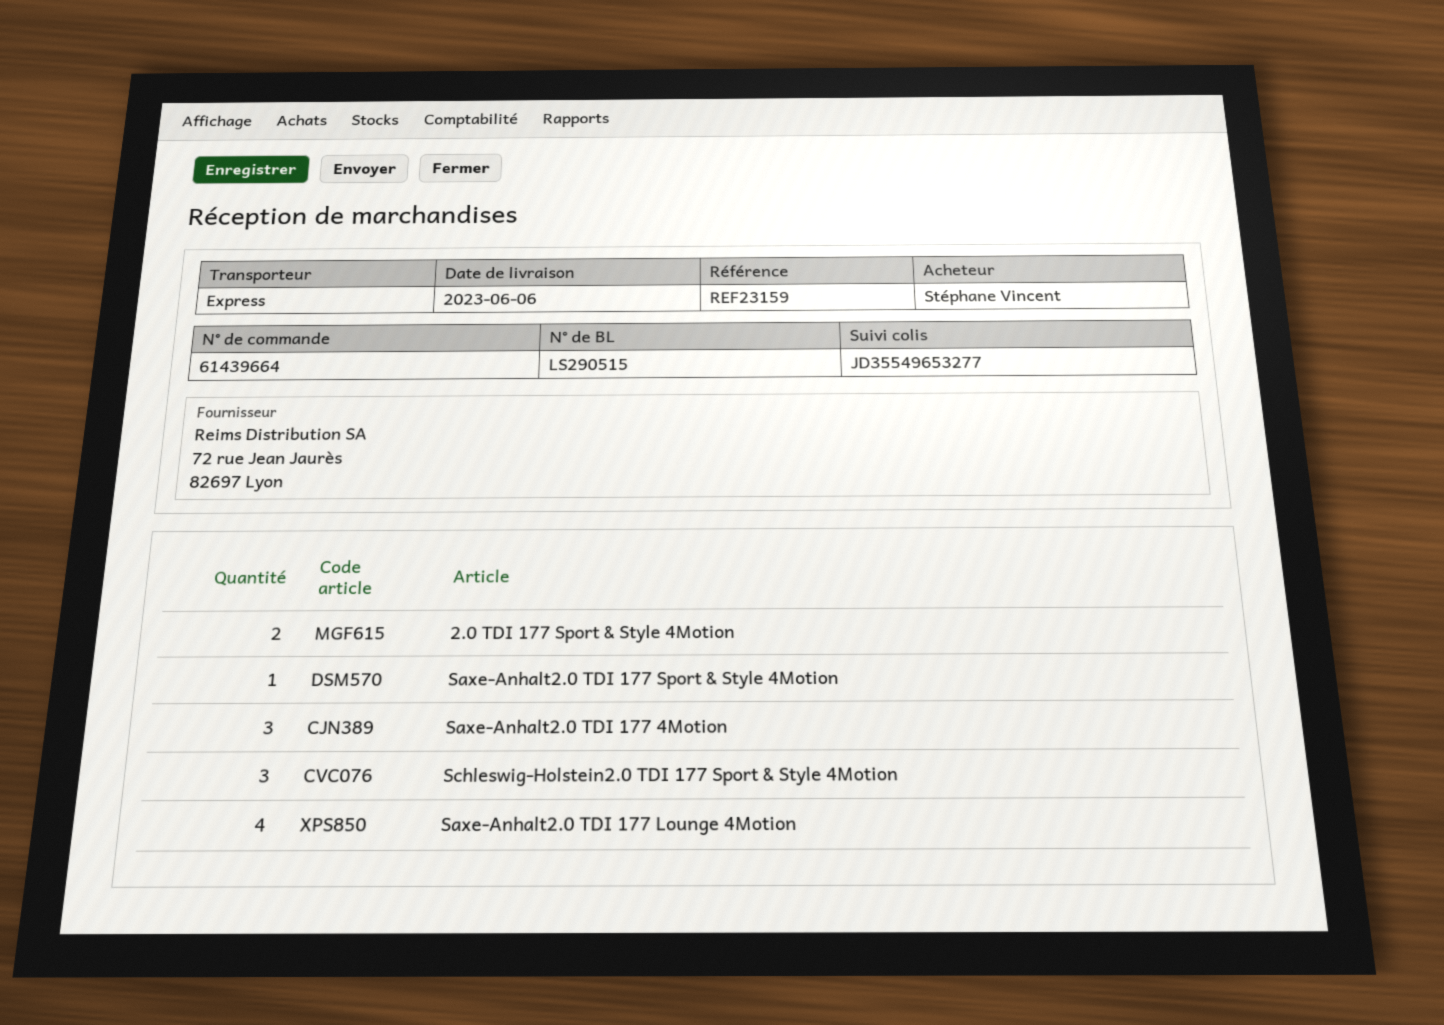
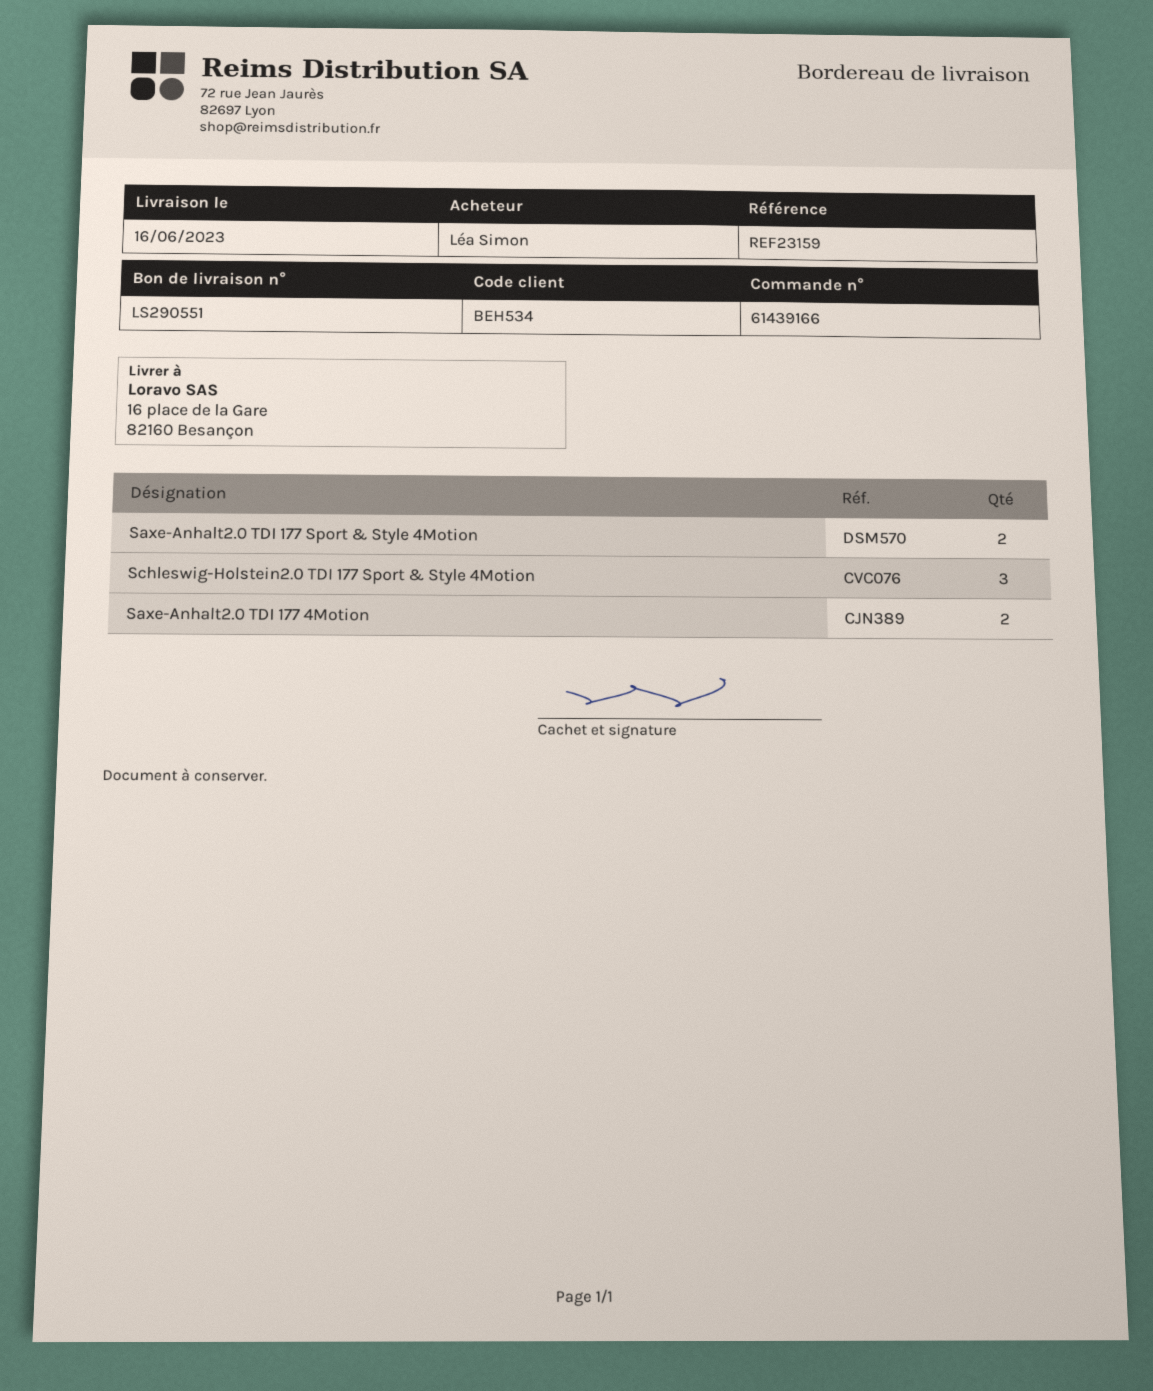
order number: 61439664 -> 61439166
delivery note number: LS290515 -> LS290551
delivery date: 2023-06-06 -> 2023-06-16
ordered by: Stéphane Vincent -> Léa Simon
2.0 TDI 177 Sport & Style 4Motion: 2 -> none
Saxe-Anhalt2.0 TDI 177 Sport & Style 4Motion: 1 -> 2
Saxe-Anhalt2.0 TDI 177 4Motion: 3 -> 2
Saxe-Anhalt2.0 TDI 177 Lounge 4Motion: 4 -> none

